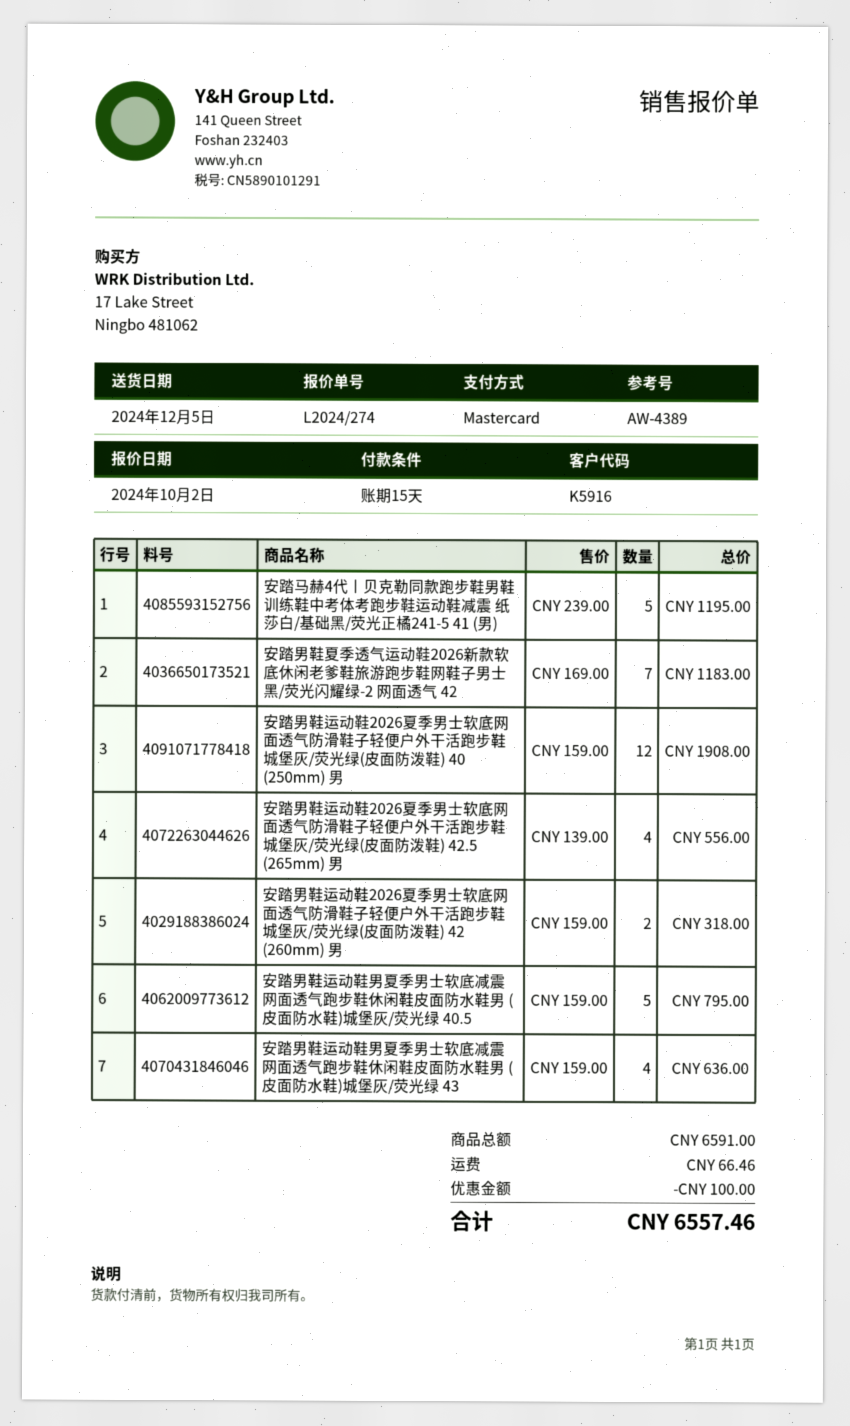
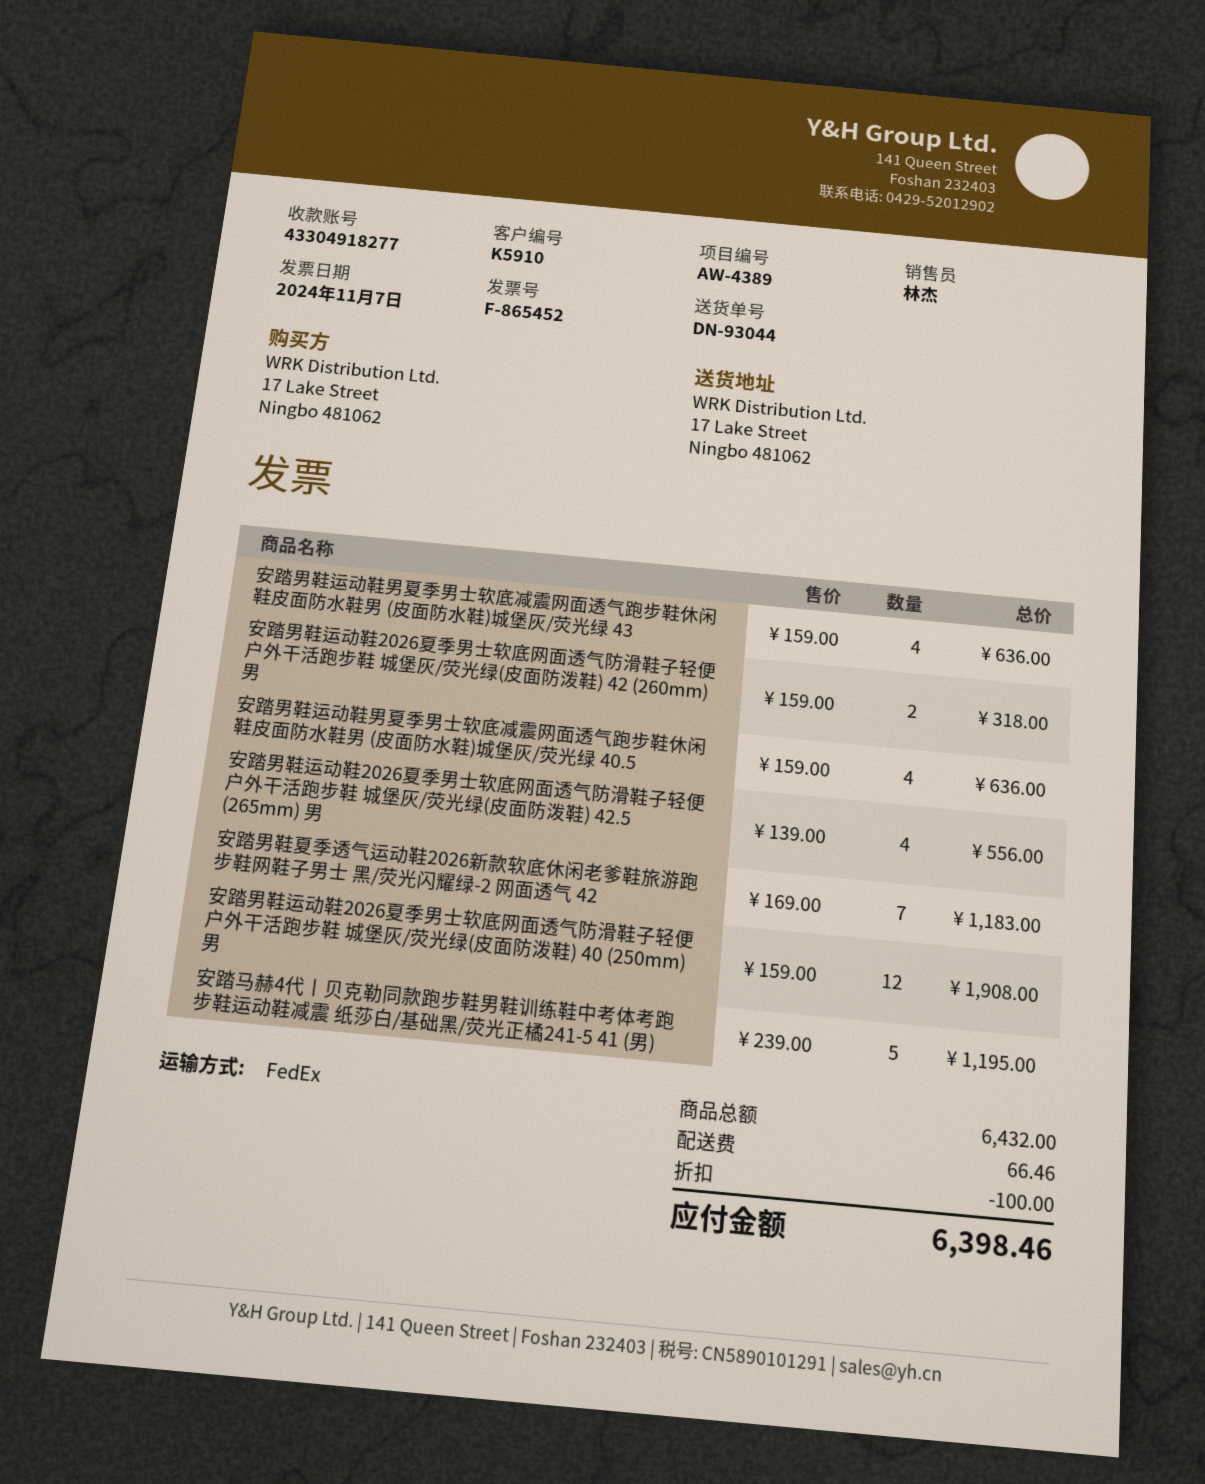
customer number: K5916 -> K5910
安踏男鞋运动鞋男夏季男士软底减震网面透气跑步鞋休闲鞋皮面防水鞋男 (皮面防水鞋)城堡灰/荧光绿 40.5: 5 x 159.00 = 795.00 -> 4 x 159.00 = 636.00
subtotal: 6591.00 -> 6432.00
total: 6557.46 -> 6398.46

